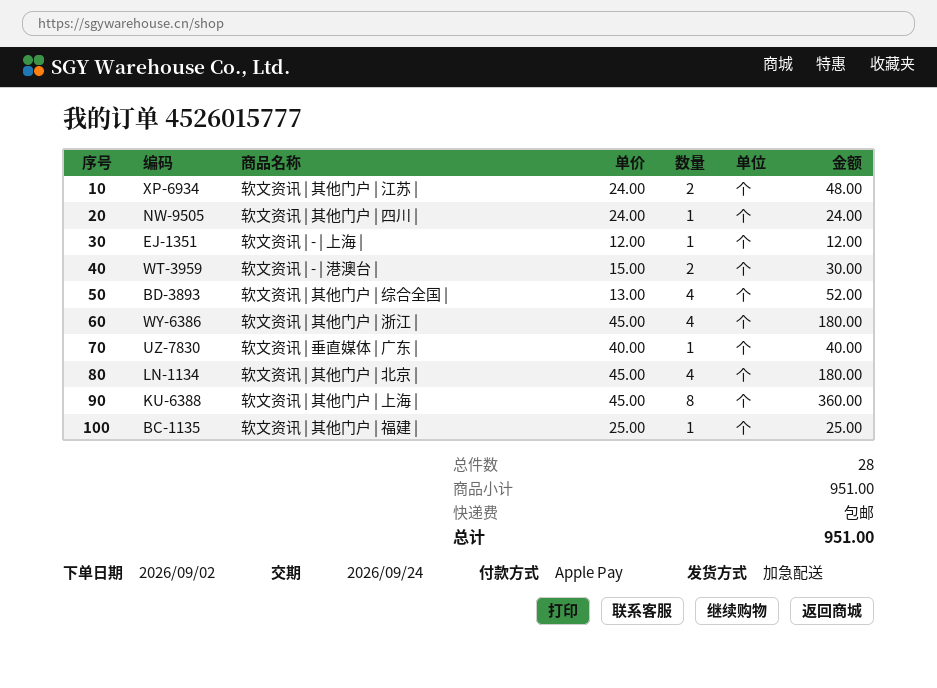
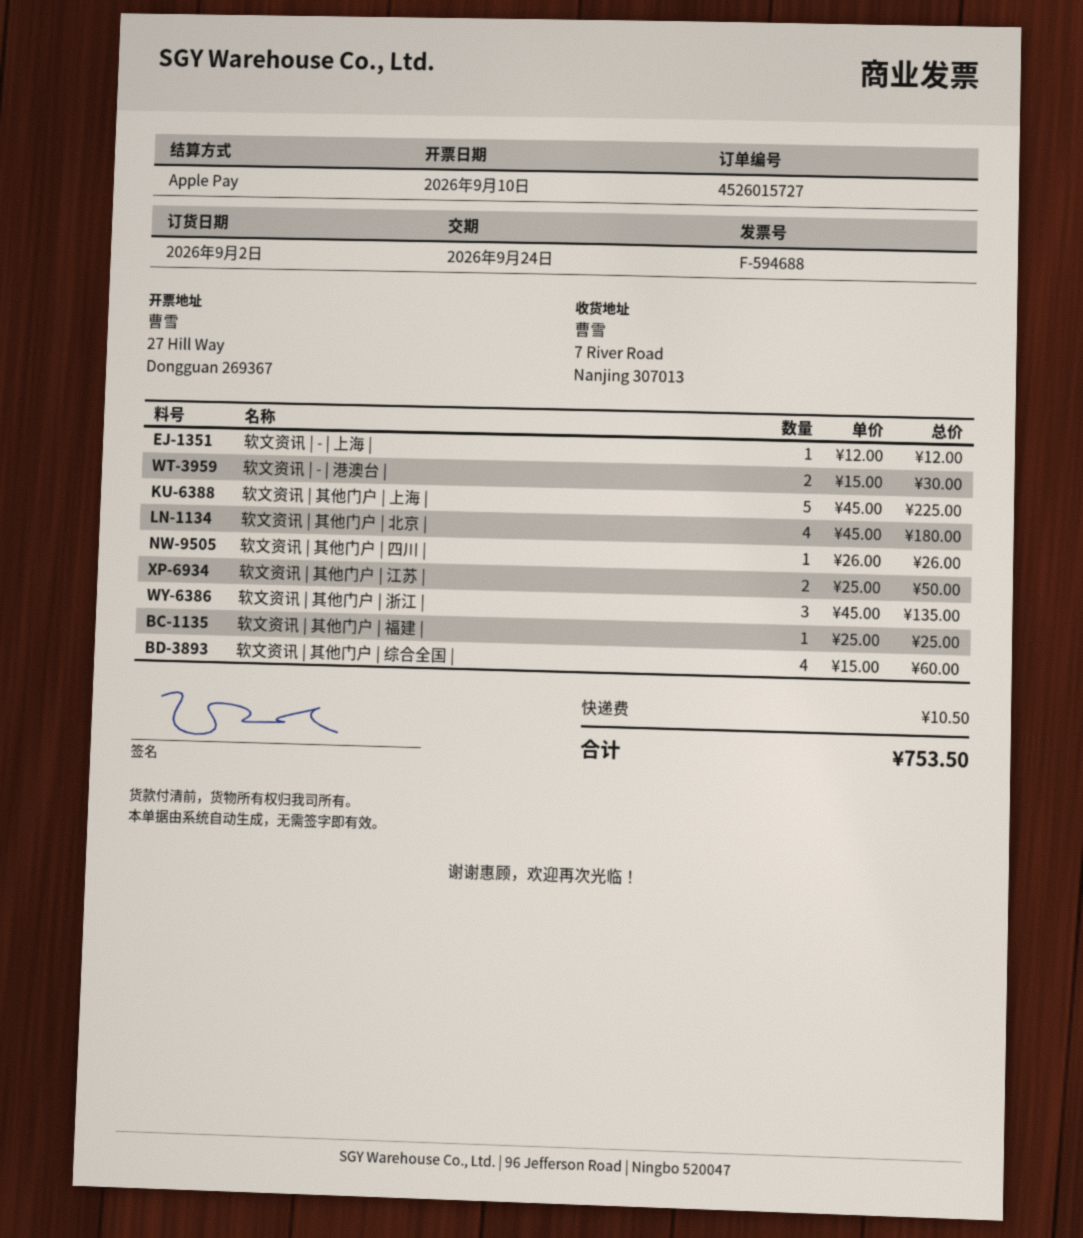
order number: 4526015777 -> 4526015727
软文资讯 | 其他门户 | 江苏 |: 2 x 24.00 = 48.00 -> 2 x 25.00 = 50.00
软文资讯 | 其他门户 | 四川 |: 1 x 24.00 = 24.00 -> 1 x 26.00 = 26.00
软文资讯 | 其他门户 | 综合全国 |: 4 x 13.00 = 52.00 -> 4 x 15.00 = 60.00
软文资讯 | 其他门户 | 浙江 |: 4 x 45.00 = 180.00 -> 3 x 45.00 = 135.00
软文资讯 | 垂直媒体 | 广东 |: 1 x 40.00 = 40.00 -> none
软文资讯 | 其他门户 | 上海 |: 8 x 45.00 = 360.00 -> 5 x 45.00 = 225.00
shipping: 0.00 -> 10.50
total: 951.00 -> 753.50

